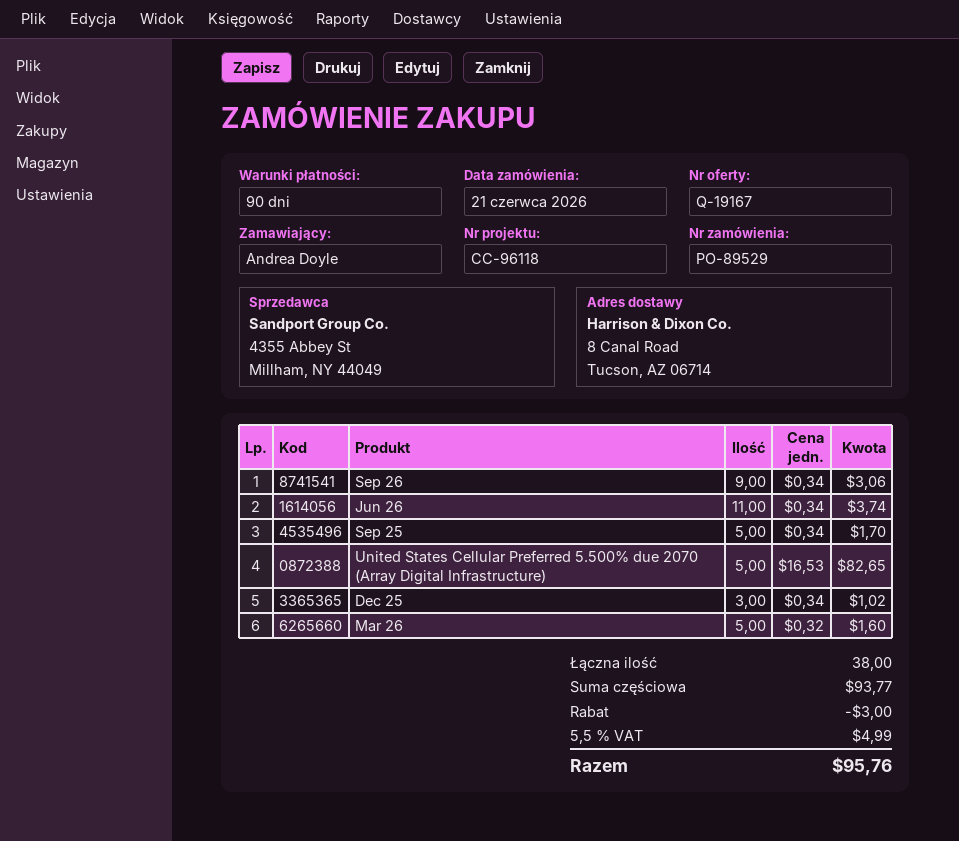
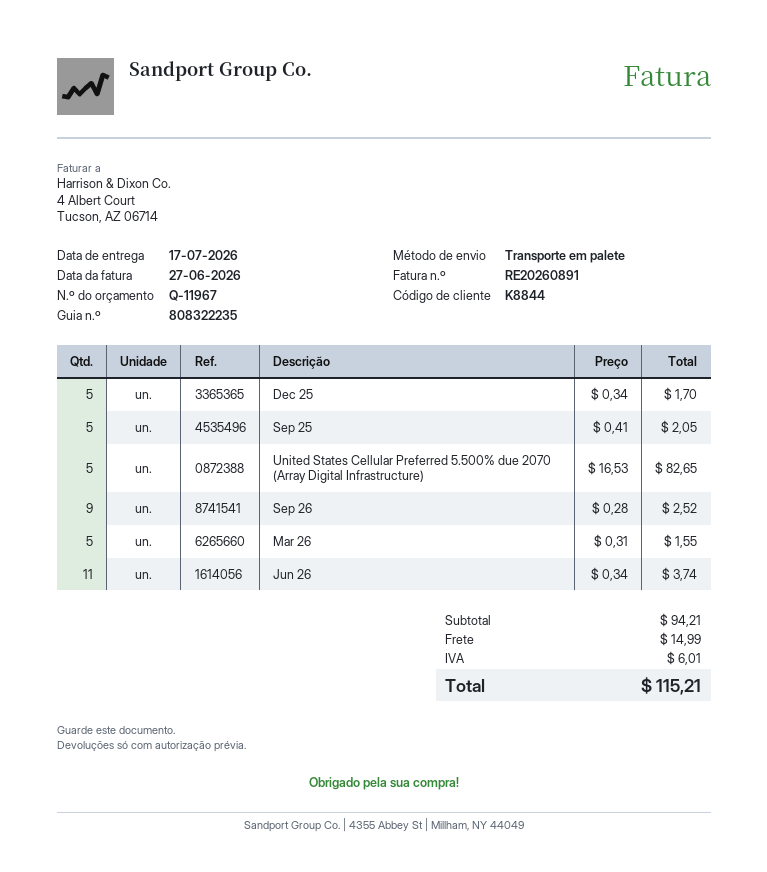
quote number: Q-19167 -> Q-11967
Sep 26: 9 x 0.34 = 3.06 -> 9 x 0.28 = 2.52
Sep 25: 5 x 0.34 = 1.70 -> 5 x 0.41 = 2.05
Dec 25: 3 x 0.34 = 1.02 -> 5 x 0.34 = 1.70
Mar 26: 5 x 0.32 = 1.60 -> 5 x 0.31 = 1.55
subtotal: 93.77 -> 94.21
discount: 3.00 -> none
shipping: none -> 14.99
tax: 4.99 -> 6.01
total: 95.76 -> 115.21

